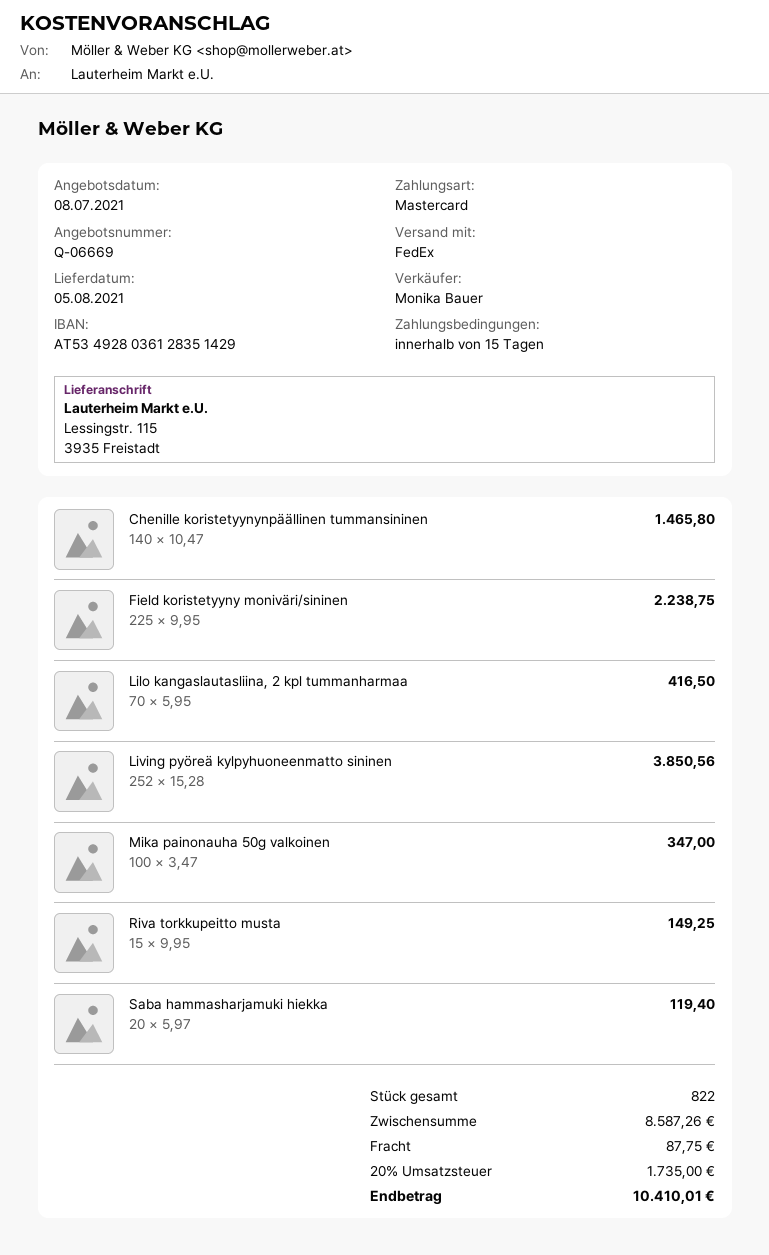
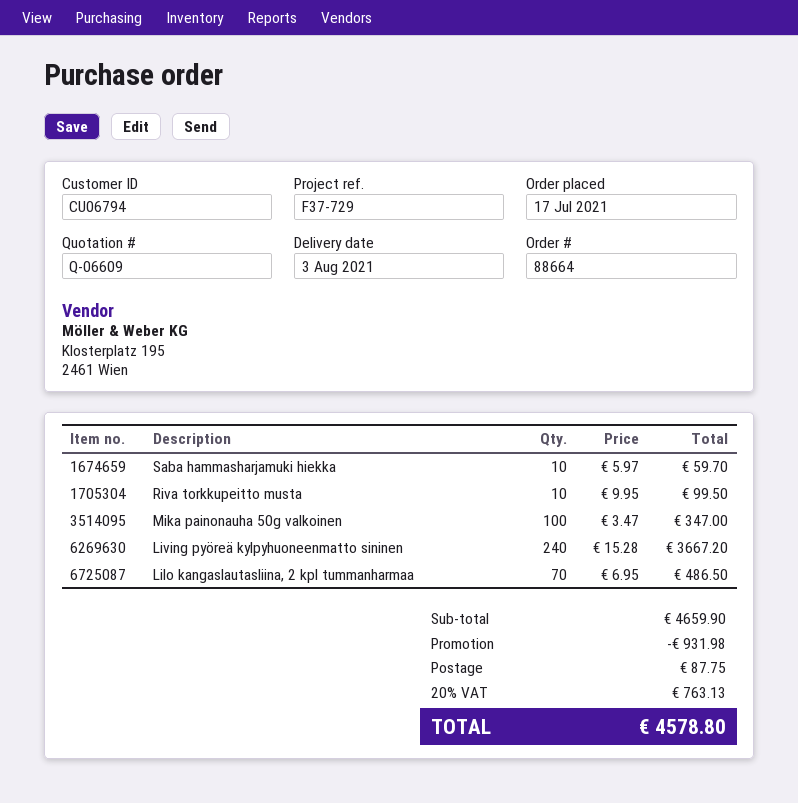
quote number: Q-06669 -> Q-06609
delivery date: 2021-08-05 -> 2021-08-03
Chenille koristetyynynpäällinen tummansininen: 140 x 10.47 = 1465.80 -> none
Field koristetyyny moniväri/sininen: 225 x 9.95 = 2238.75 -> none
Lilo kangaslautasliina, 2 kpl tummanharmaa: 70 x 5.95 = 416.50 -> 70 x 6.95 = 486.50
Living pyöreä kylpyhuoneenmatto sininen: 252 x 15.28 = 3850.56 -> 240 x 15.28 = 3667.20
Riva torkkupeitto musta: 15 x 9.95 = 149.25 -> 10 x 9.95 = 99.50
Saba hammasharjamuki hiekka: 20 x 5.97 = 119.40 -> 10 x 5.97 = 59.70
subtotal: 8587.26 -> 4659.90
discount: none -> 931.98
tax: 20% = 1735.00 -> 20% = 763.13
total: 10410.01 -> 4578.80

